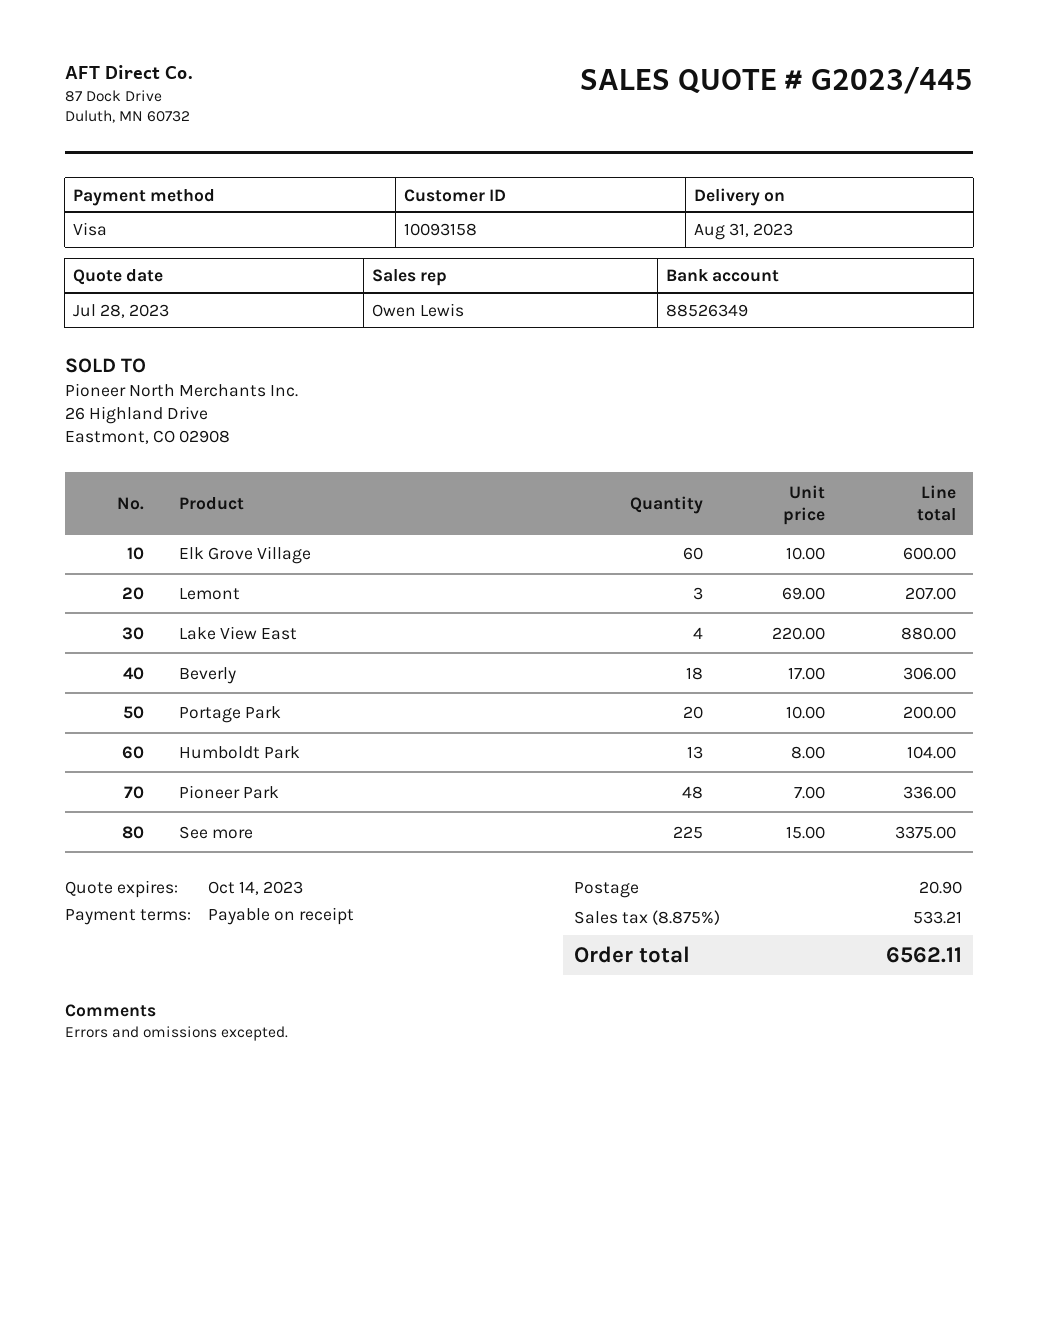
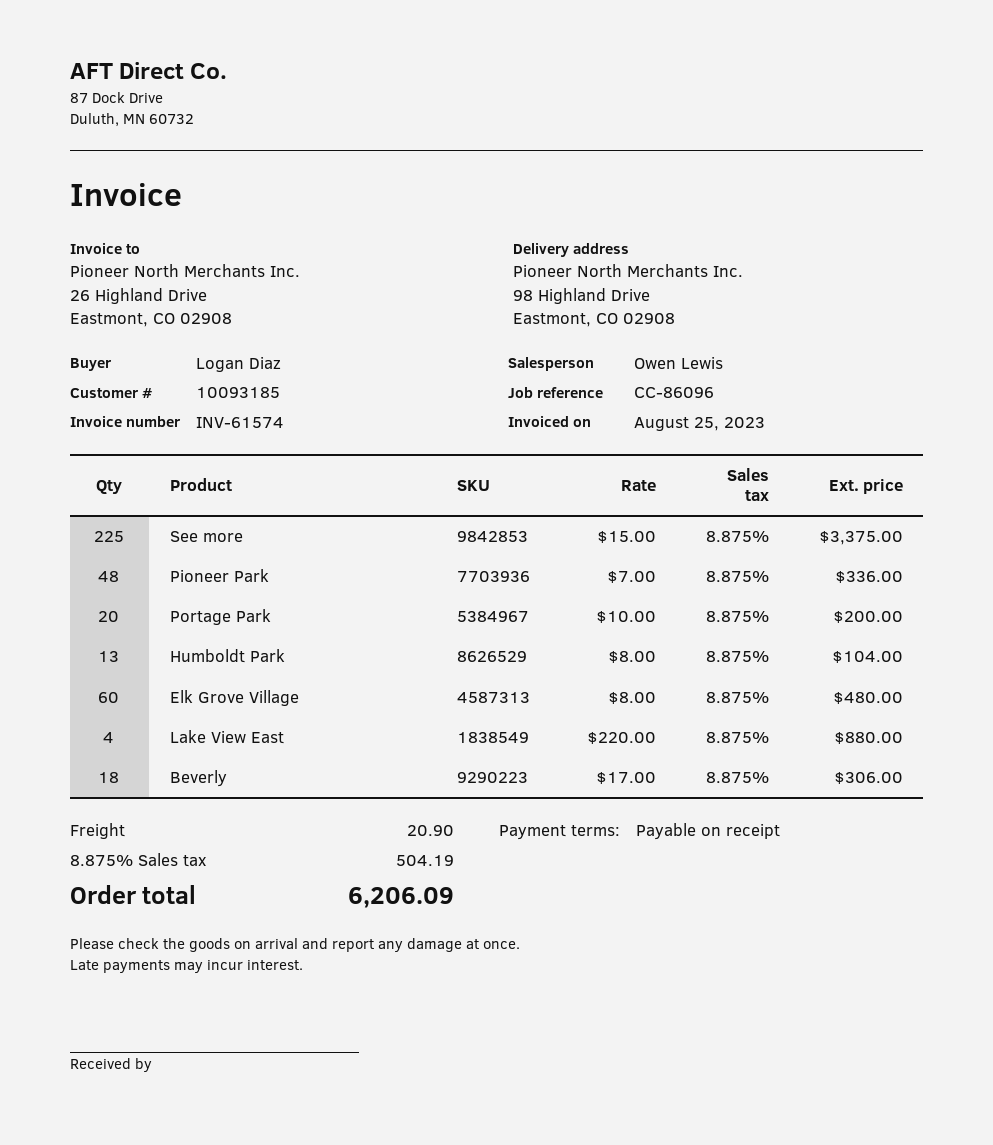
customer number: 10093158 -> 10093185
Elk Grove Village: 60 x 10.00 = 600.00 -> 60 x 8.00 = 480.00
Lemont: 3 x 69.00 = 207.00 -> none
tax: 8.875% = 533.21 -> 8.875% = 504.19
total: 6562.11 -> 6206.09

